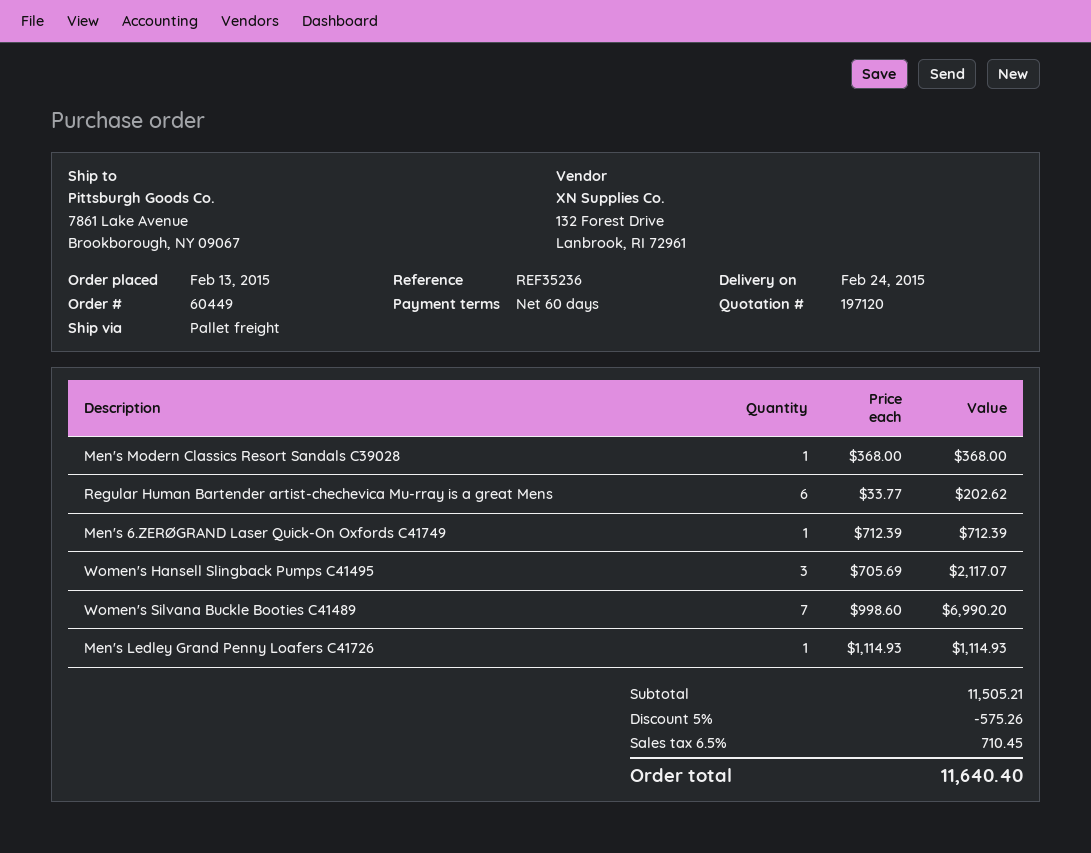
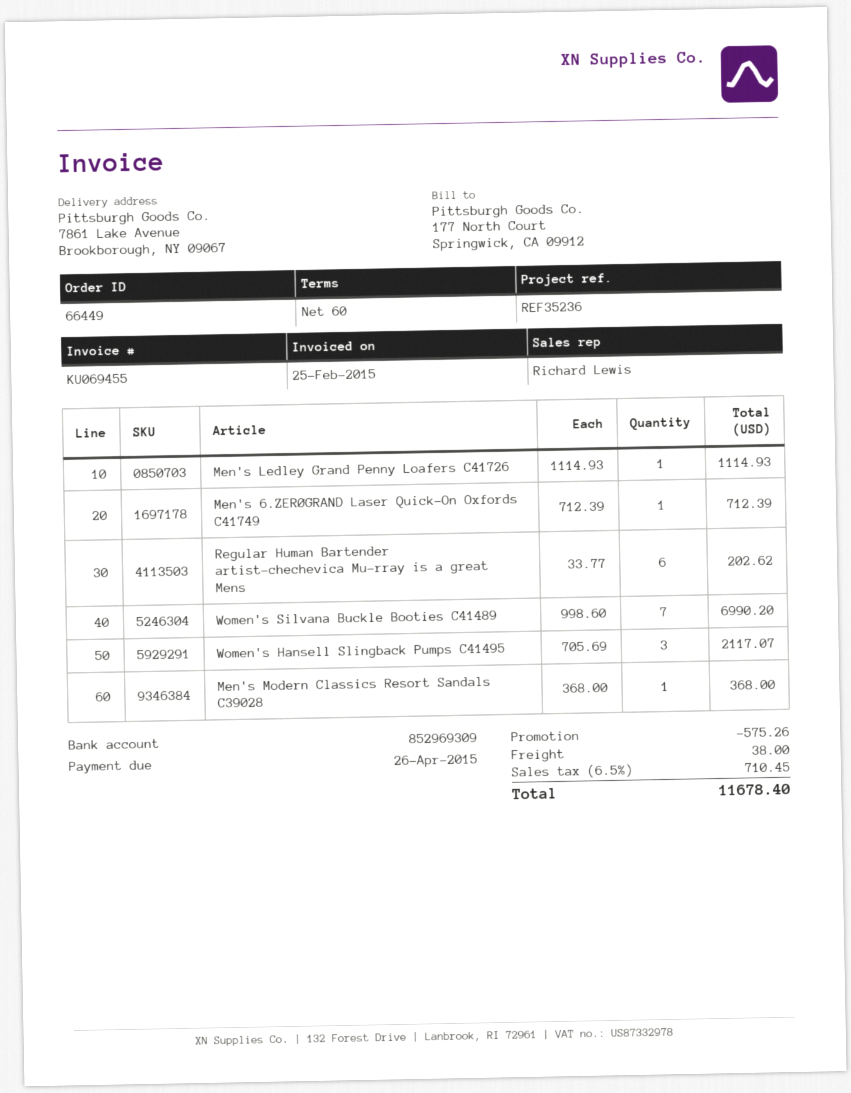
order number: 60449 -> 66449
shipping: none -> 38.00
total: 11640.40 -> 11678.40

